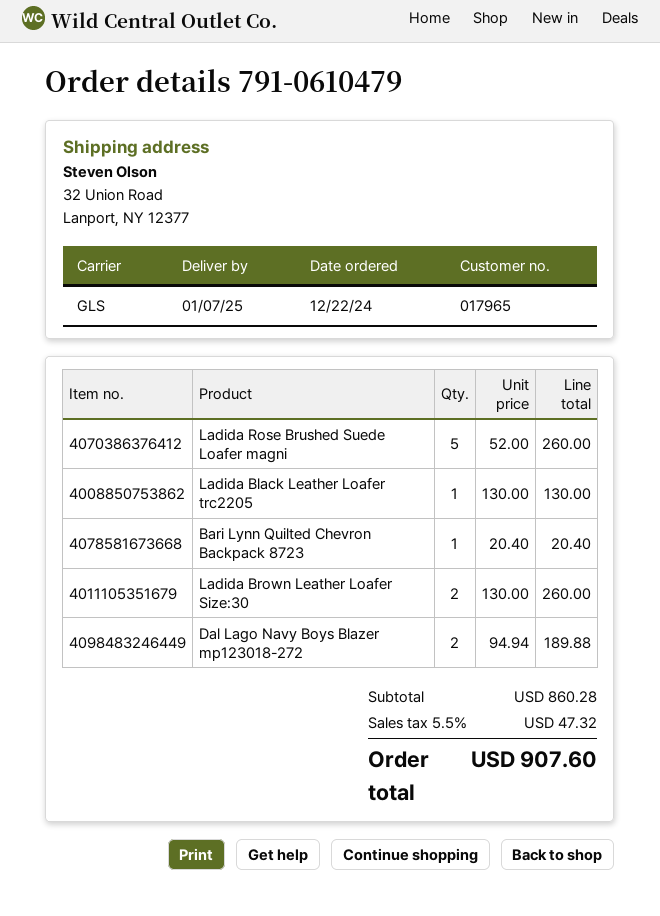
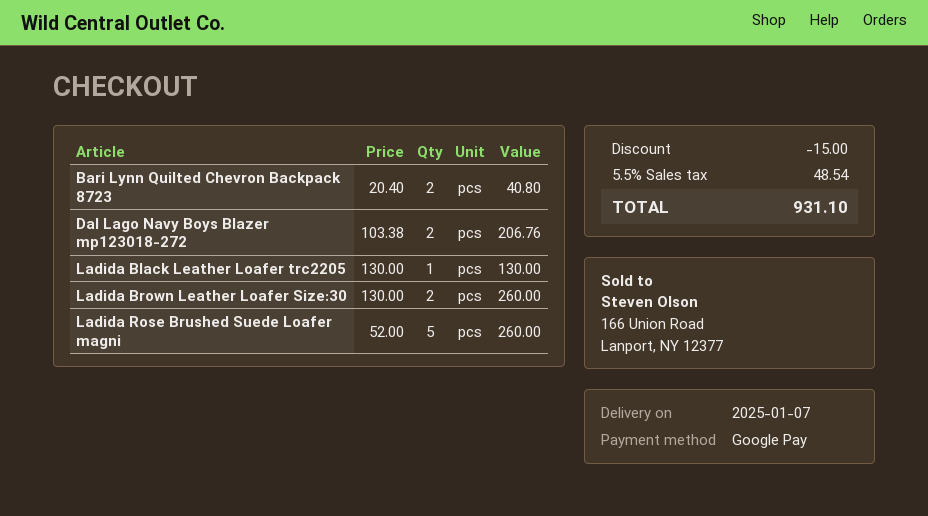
Bari Lynn Quilted Chevron Backpack 8723: 1 x 20.40 = 20.40 -> 2 x 20.40 = 40.80
Dal Lago Navy Boys Blazer mp123018-272: 2 x 94.94 = 189.88 -> 2 x 103.38 = 206.76
discount: none -> 15.00
tax: 5.5% = 47.32 -> 5.5% = 48.54
total: 907.60 -> 931.10

